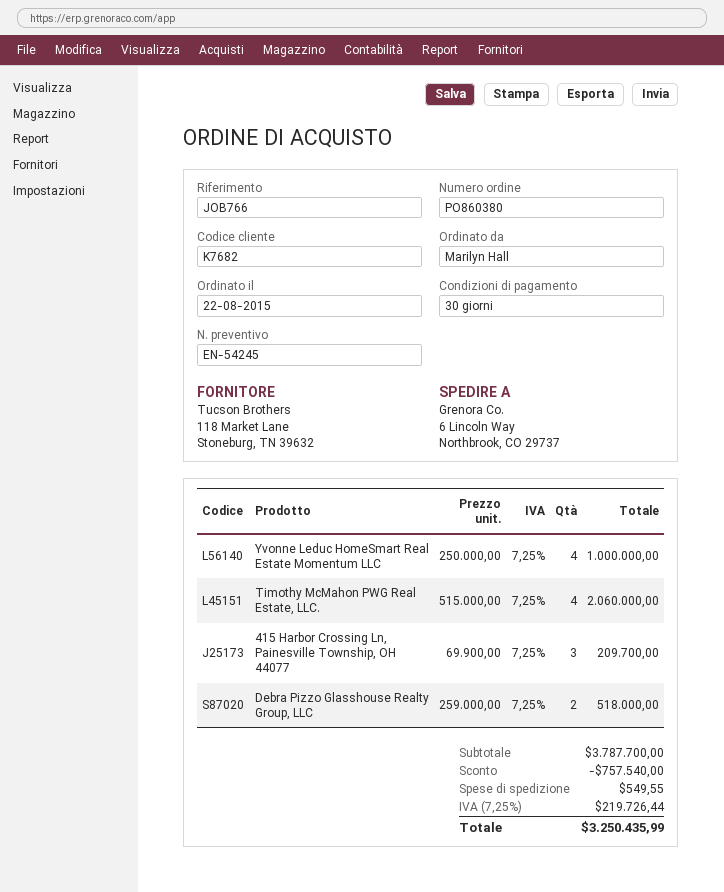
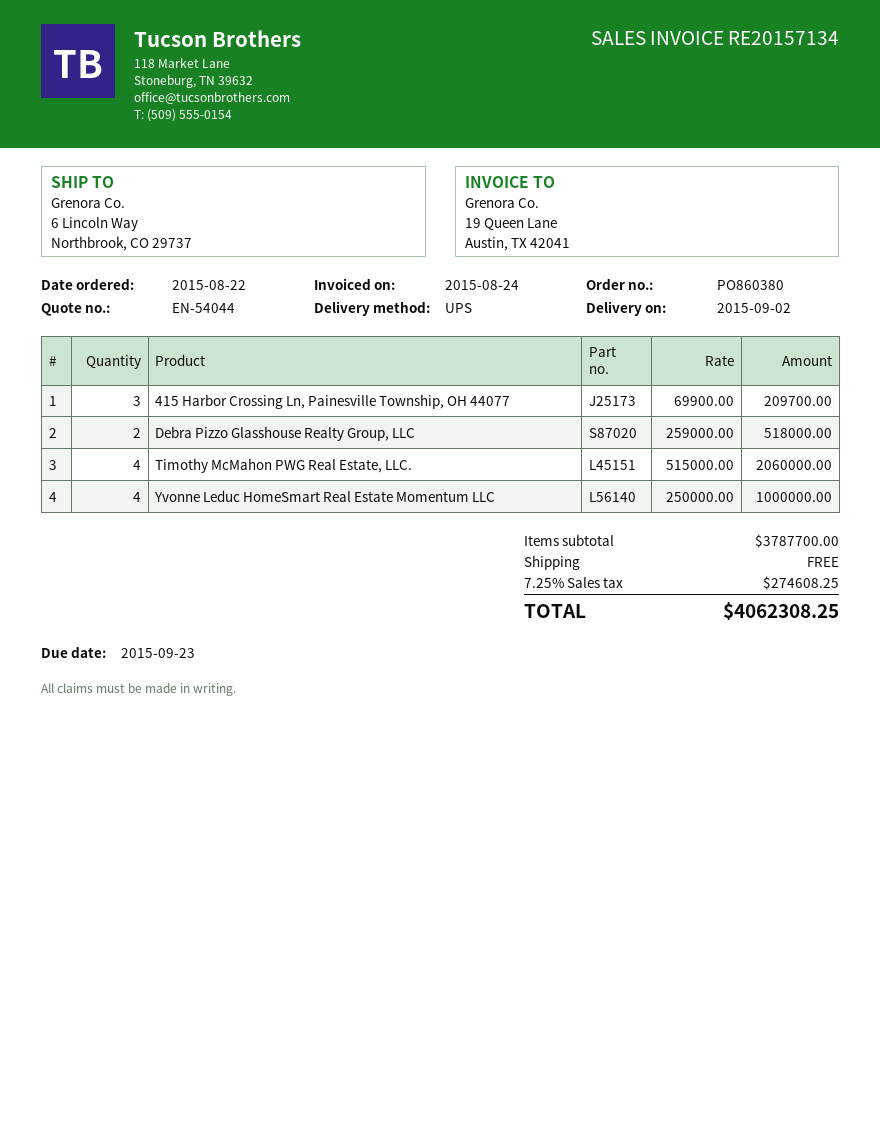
quote number: EN-54245 -> EN-54044
discount: 757540.00 -> none
shipping: 549.55 -> 0.00
tax: 7.25% = 219726.44 -> 7.25% = 274608.25
total: 3250435.99 -> 4062308.25

